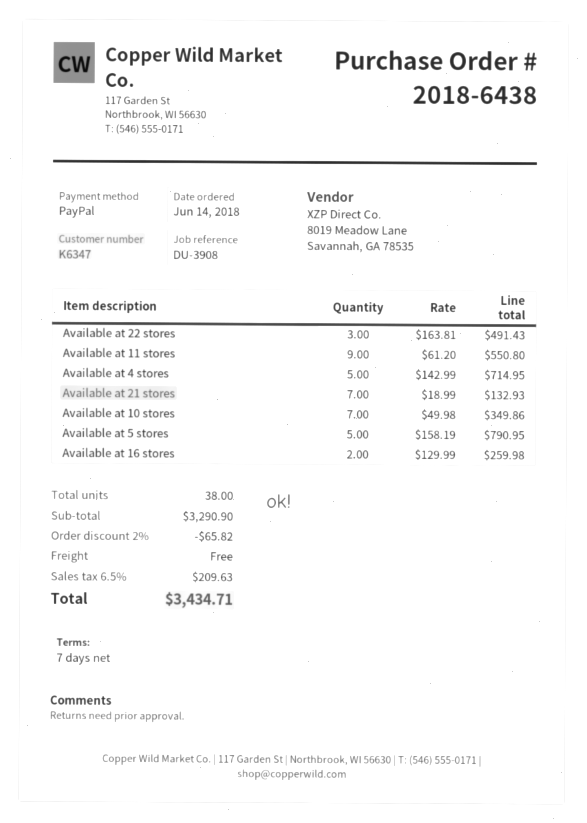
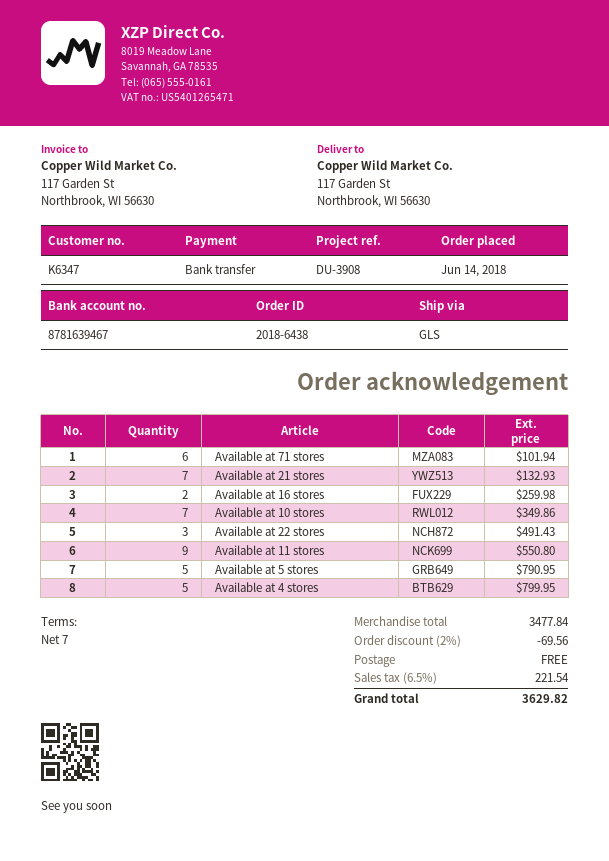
payment method: PayPal -> bank transfer
Available at 4 stores: 5 for 714.95 -> 5 for 799.95
Available at 71 stores: none -> 6 for 101.94
subtotal: 3290.90 -> 3477.84
discount: 2% = 65.82 -> 2% = 69.56
tax: 6.5% = 209.63 -> 6.5% = 221.54
total: 3434.71 -> 3629.82

